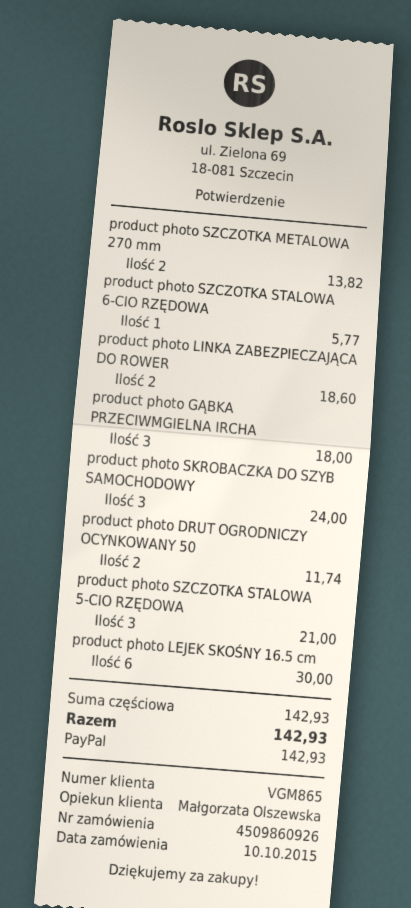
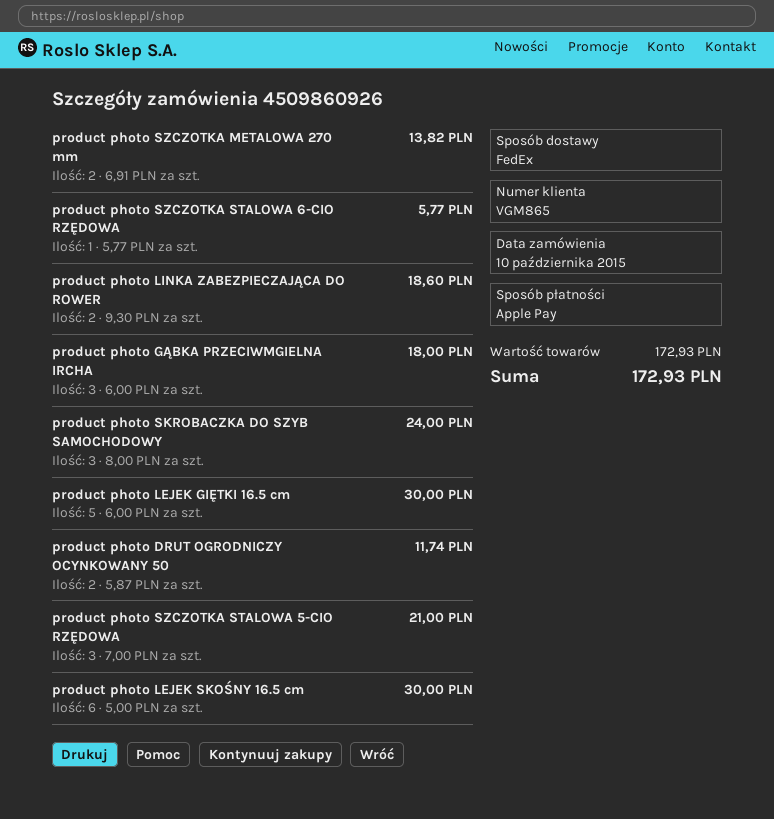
payment method: PayPal -> Apple Pay
product photo LEJEK GIĘTKI 16.5 cm: none -> 5 for 30.00
subtotal: 142.93 -> 172.93
total: 142.93 -> 172.93

